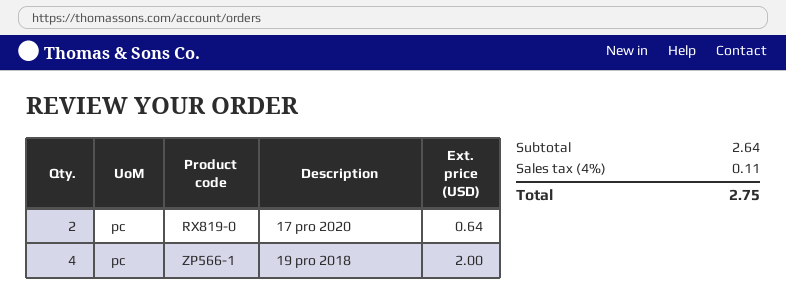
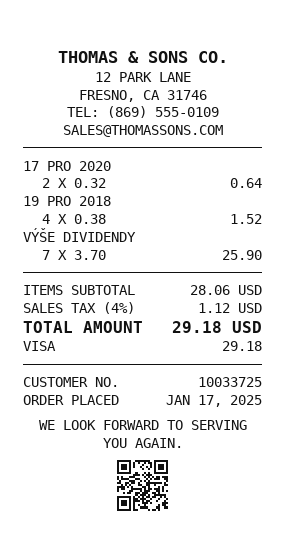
19 pro 2018: 4 for 2.00 -> 4 for 1.52
VÝŠE DIVIDENDY: none -> 7 for 25.90
subtotal: 2.64 -> 28.06
tax: 4% = 0.11 -> 4% = 1.12
total: 2.75 -> 29.18

